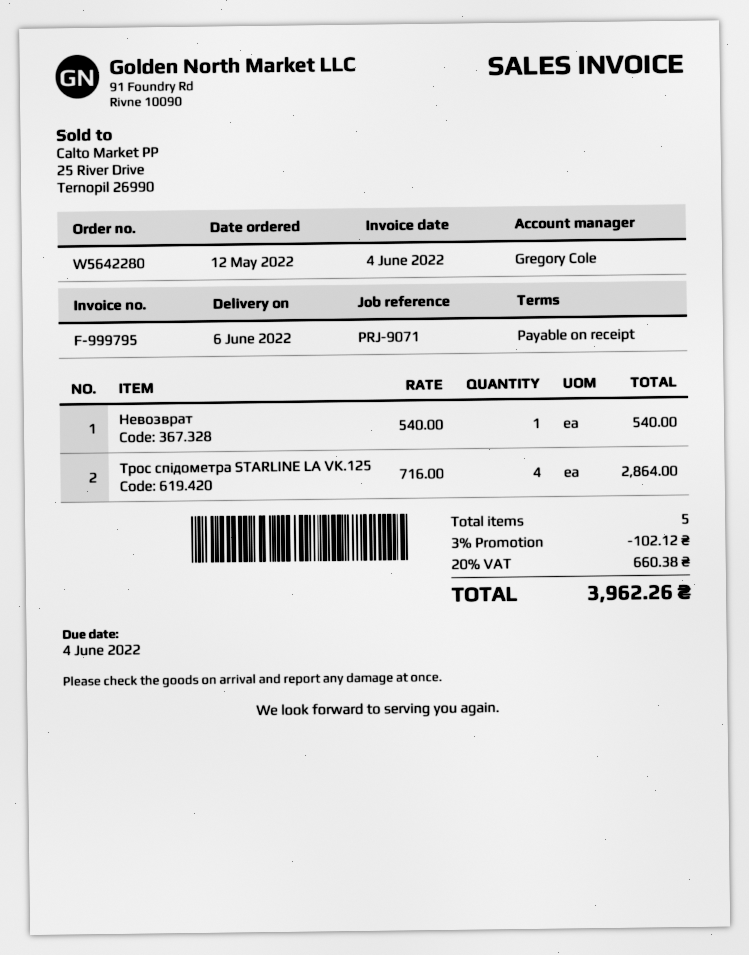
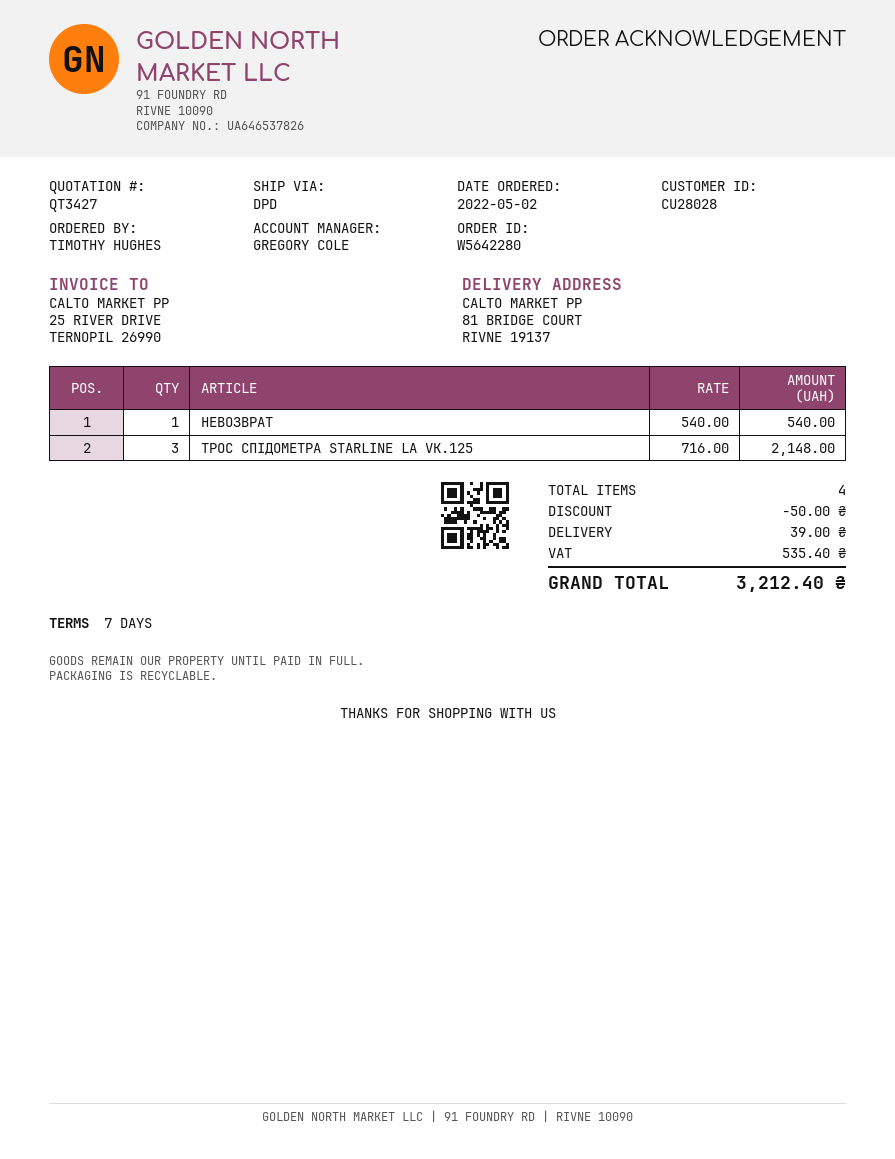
order date: 2022-05-12 -> 2022-05-02
payment terms: on receipt -> 7 days
Трос спідометра STARLINE LA VK.125: 4 x 716.00 = 2864.00 -> 3 x 716.00 = 2148.00
total quantity: 5 -> 4
discount: 102.12 -> 50.00
shipping: none -> 39.00
tax: 660.38 -> 535.40
total: 3962.26 -> 3212.40

